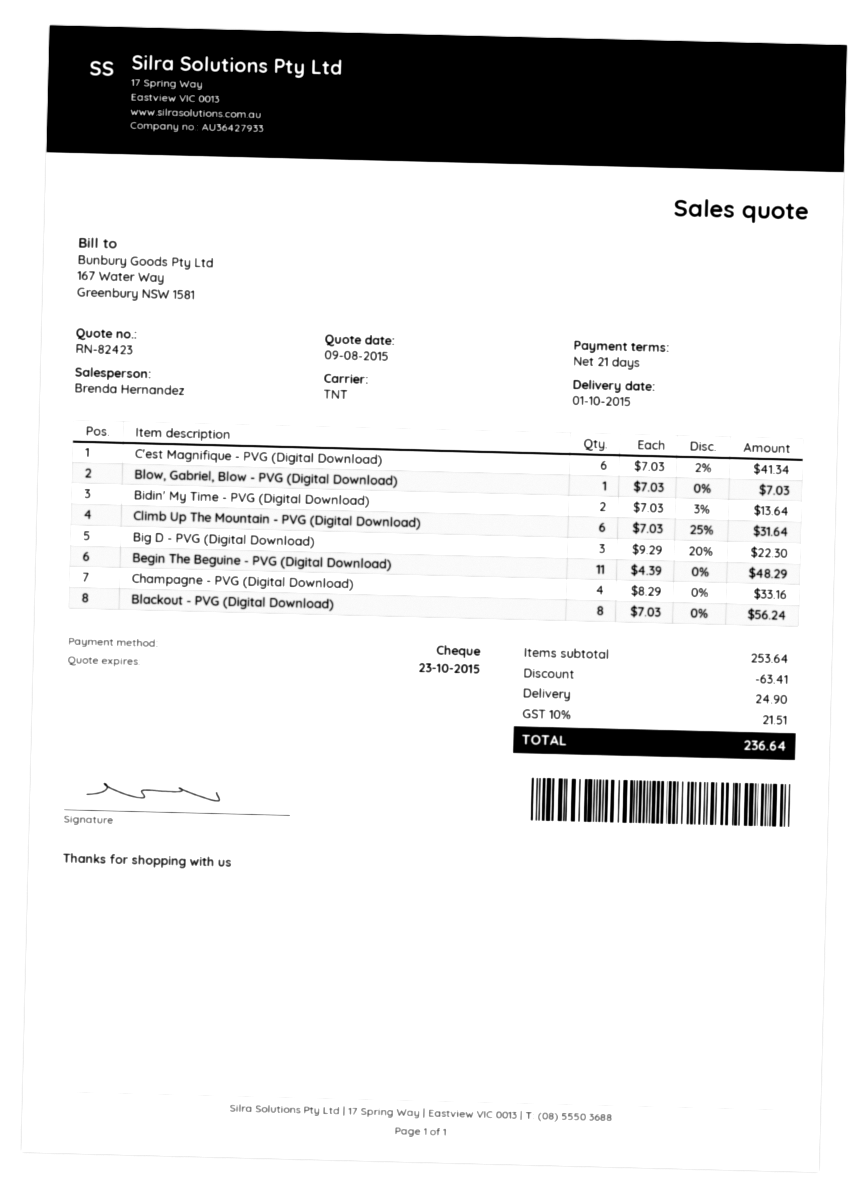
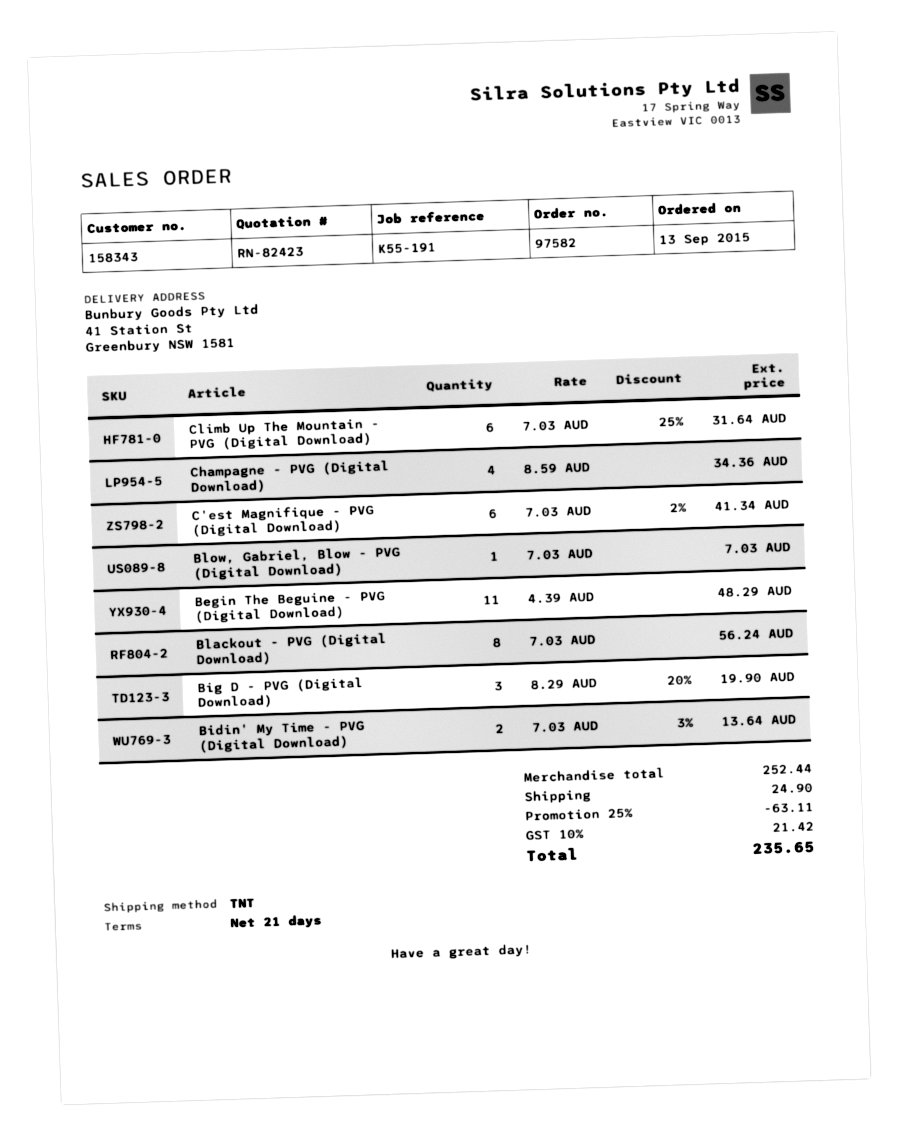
Big D - PVG (Digital Download): 3 x 9.29 - 20% = 22.30 -> 3 x 8.29 - 20% = 19.90
Champagne - PVG (Digital Download): 4 x 8.29 = 33.16 -> 4 x 8.59 = 34.36
subtotal: 253.64 -> 252.44
discount: 63.41 -> 63.11
tax: 10% = 21.51 -> 10% = 21.42
total: 236.64 -> 235.65

